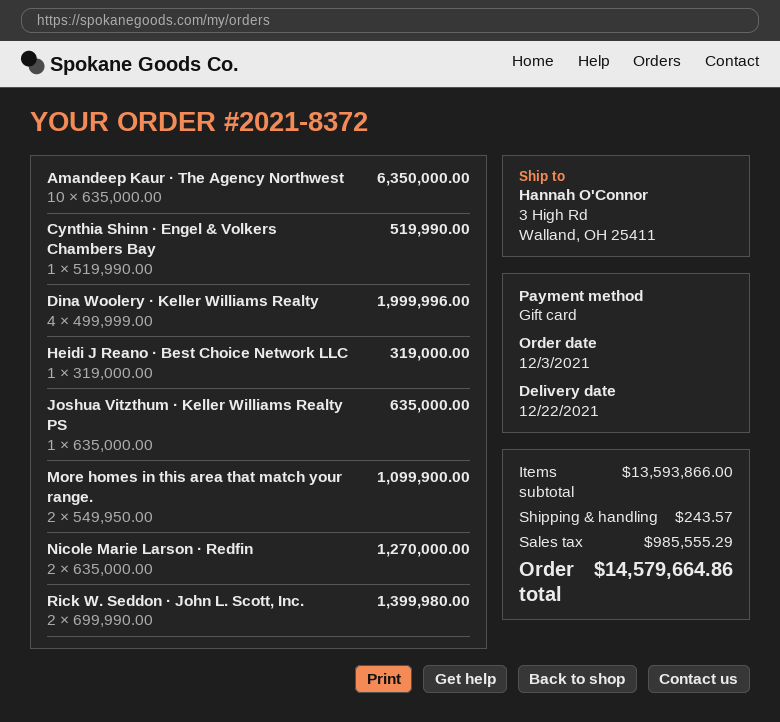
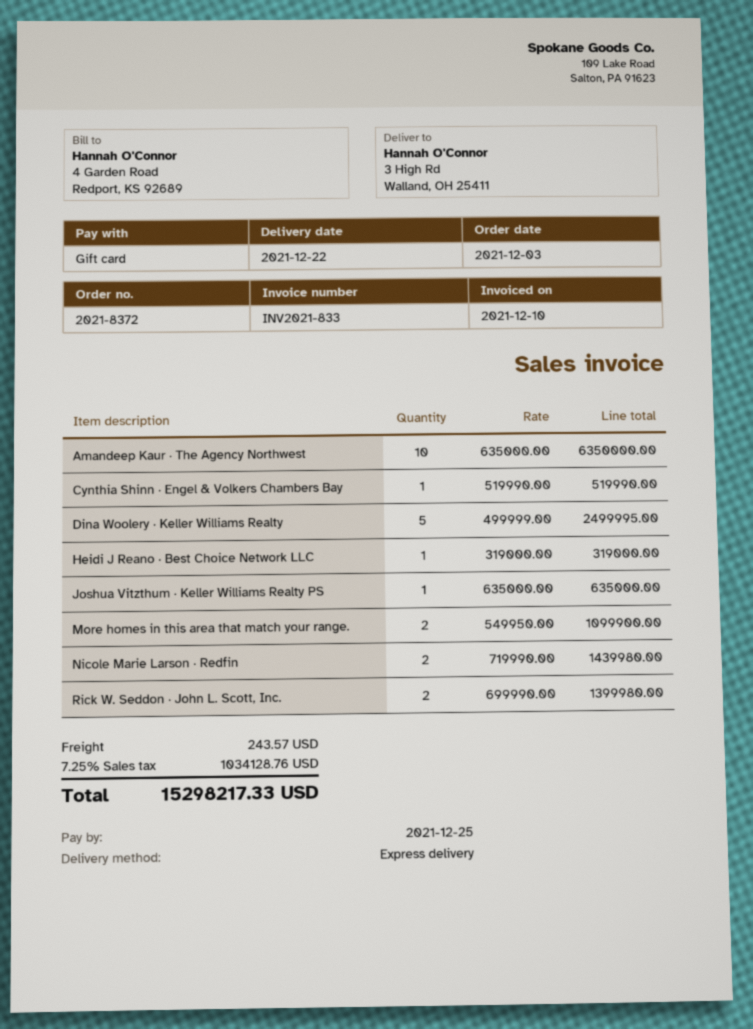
Dina Woolery · Keller Williams Realty: 4 x 499999.00 = 1999996.00 -> 5 x 499999.00 = 2499995.00
Nicole Marie Larson · Redfin: 2 x 635000.00 = 1270000.00 -> 2 x 719990.00 = 1439980.00
tax: 985555.29 -> 1034128.76
total: 14579664.86 -> 15298217.33

